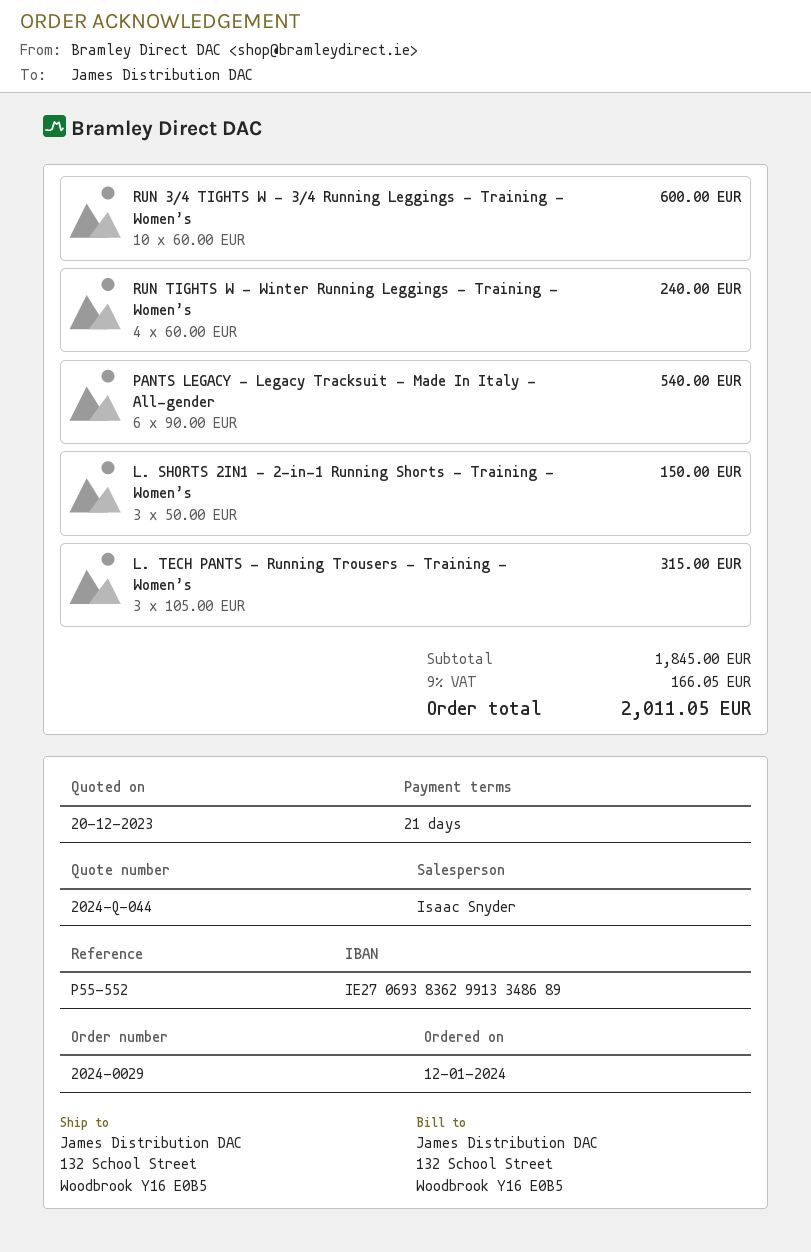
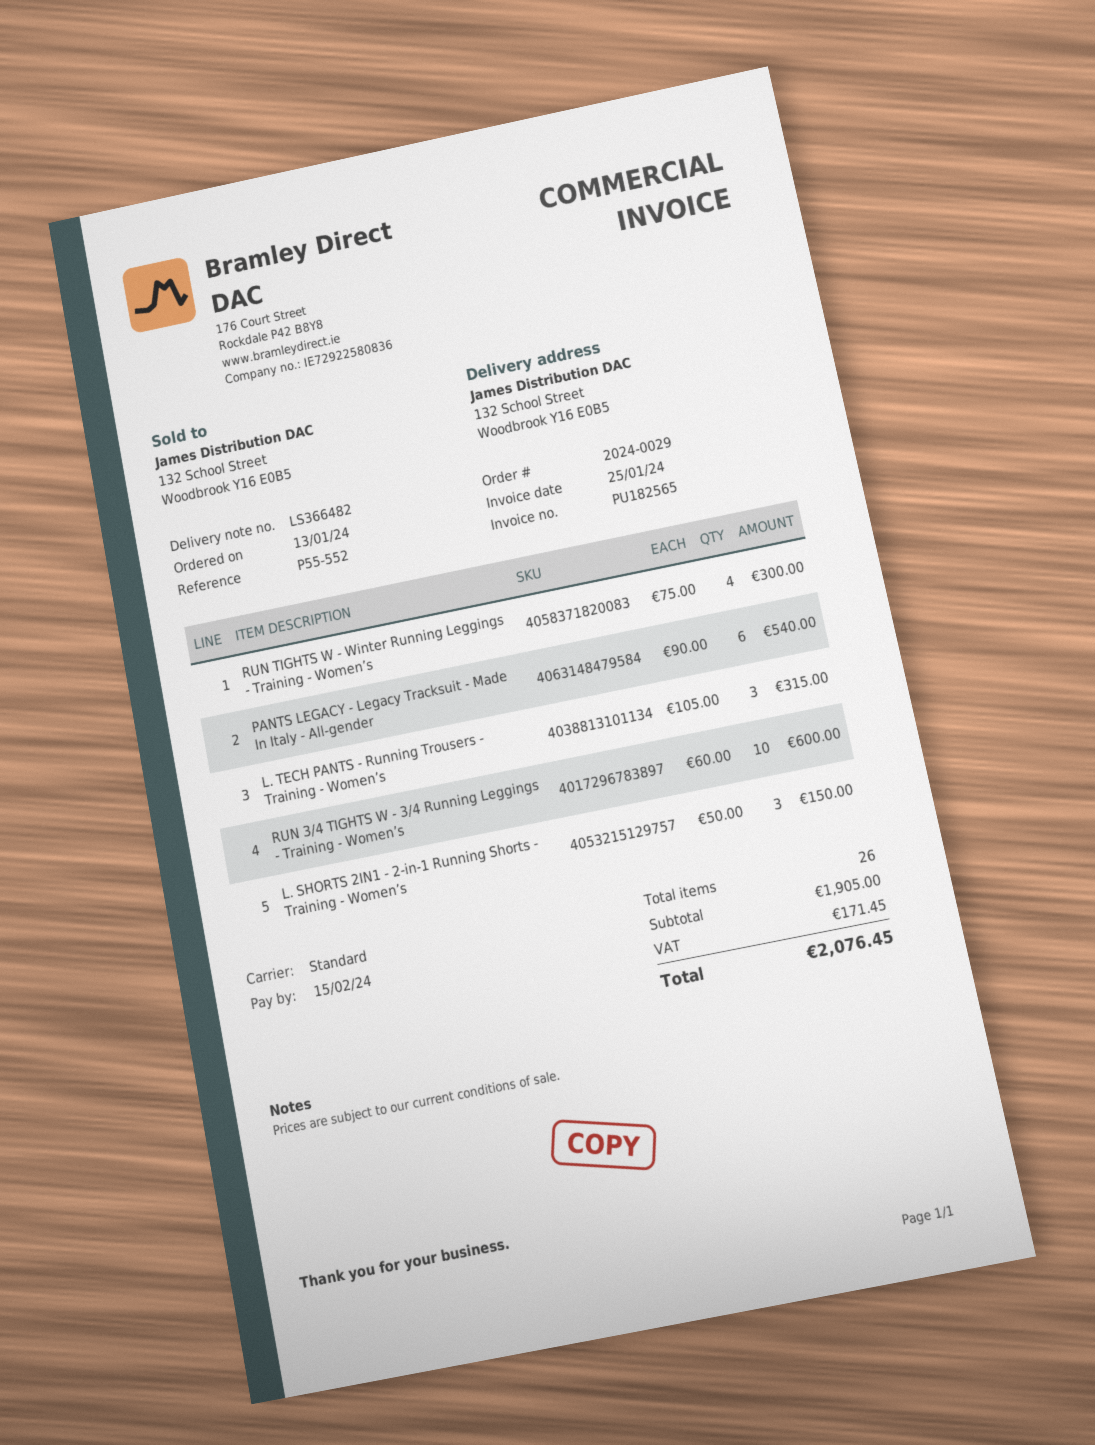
order date: 2024-01-12 -> 2024-01-13
RUN TIGHTS W - Winter Running Leggings - Training - Women’s: 4 x 60.00 = 240.00 -> 4 x 75.00 = 300.00
subtotal: 1845.00 -> 1905.00
tax: 166.05 -> 171.45
total: 2011.05 -> 2076.45

